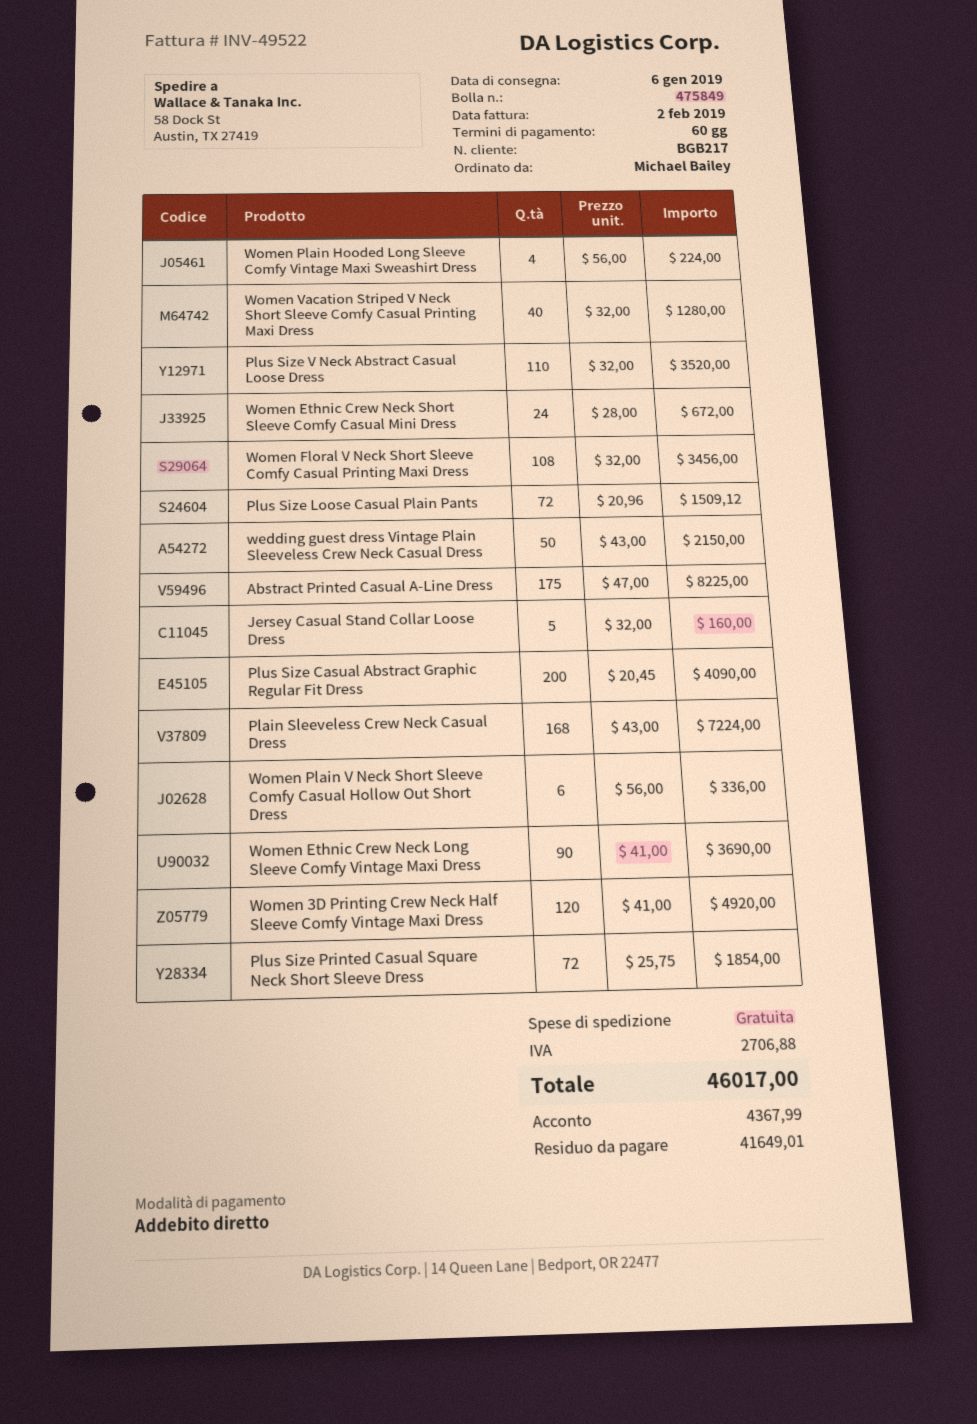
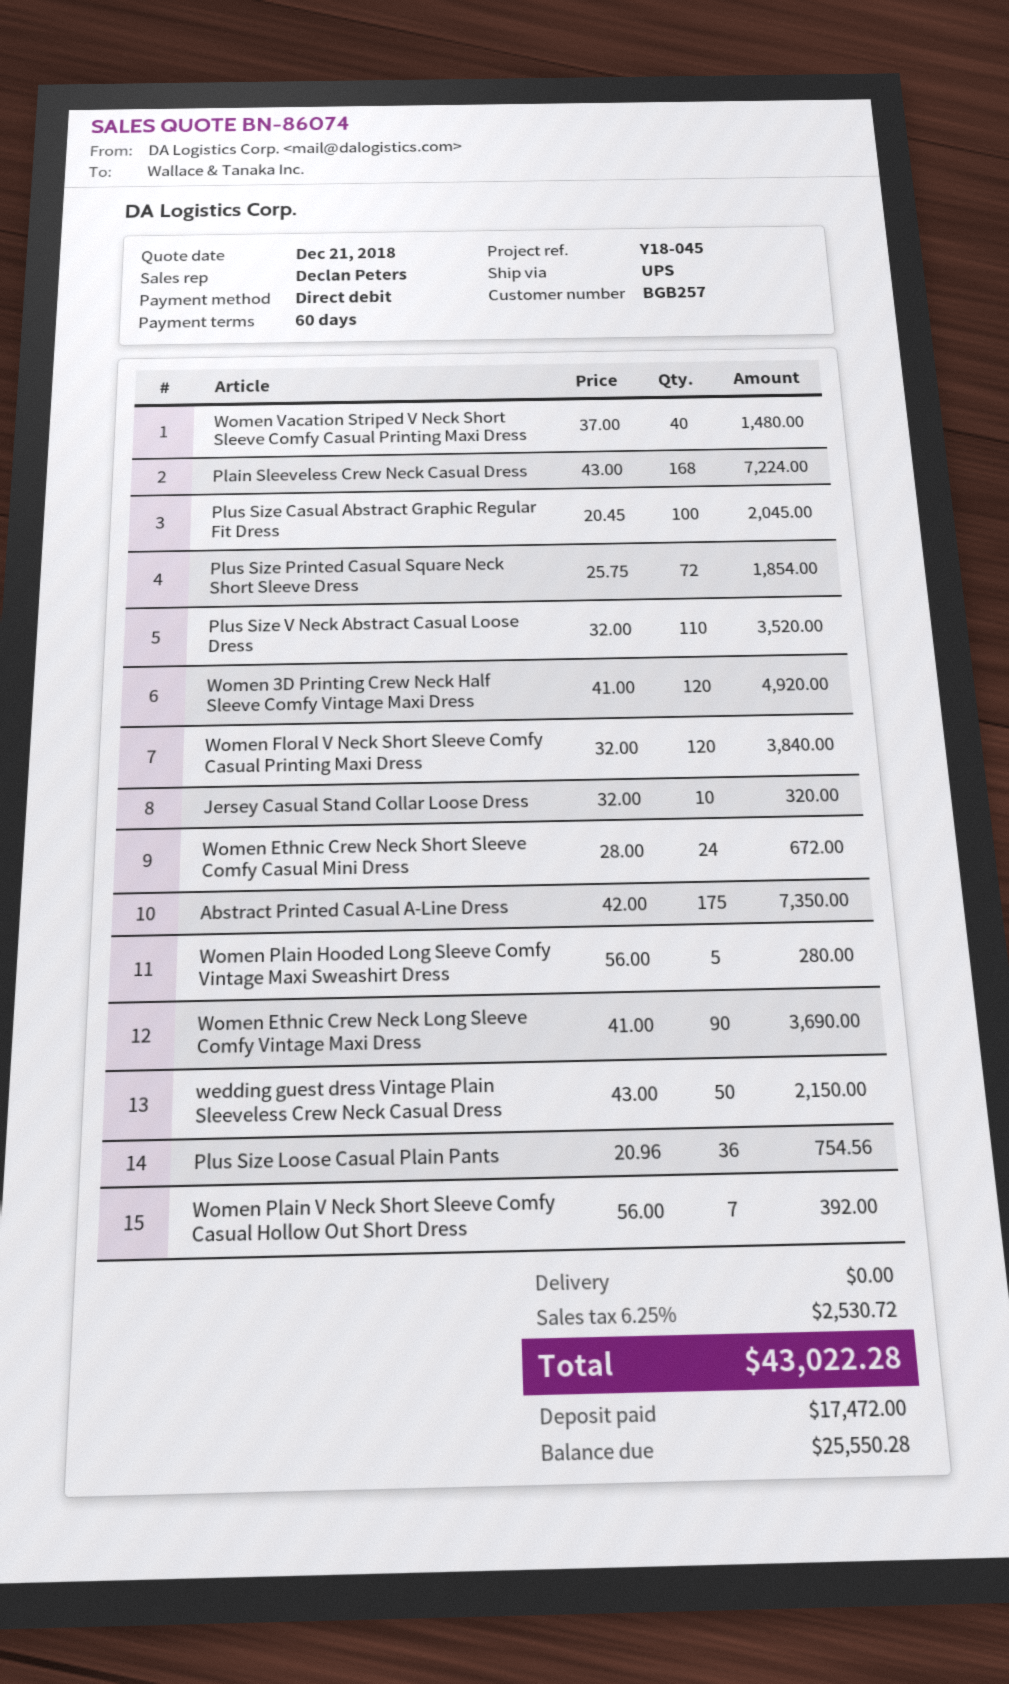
customer number: BGB217 -> BGB257
Women Plain Hooded Long Sleeve Comfy Vintage Maxi Sweashirt Dress: 4 x 56.00 = 224.00 -> 5 x 56.00 = 280.00
Women Vacation Striped V Neck Short Sleeve Comfy Casual Printing Maxi Dress: 40 x 32.00 = 1280.00 -> 40 x 37.00 = 1480.00
Women Floral V Neck Short Sleeve Comfy Casual Printing Maxi Dress: 108 x 32.00 = 3456.00 -> 120 x 32.00 = 3840.00
Plus Size Loose Casual Plain Pants: 72 x 20.96 = 1509.12 -> 36 x 20.96 = 754.56
Abstract Printed Casual A-Line Dress: 175 x 47.00 = 8225.00 -> 175 x 42.00 = 7350.00
Jersey Casual Stand Collar Loose Dress: 5 x 32.00 = 160.00 -> 10 x 32.00 = 320.00
Plus Size Casual Abstract Graphic Regular Fit Dress: 200 x 20.45 = 4090.00 -> 100 x 20.45 = 2045.00
Women Plain V Neck Short Sleeve Comfy Casual Hollow Out Short Dress: 6 x 56.00 = 336.00 -> 7 x 56.00 = 392.00
tax: 2706.88 -> 2530.72
total: 46017.00 -> 43022.28
deposit: 4367.99 -> 17472.00
balance: 41649.01 -> 25550.28

